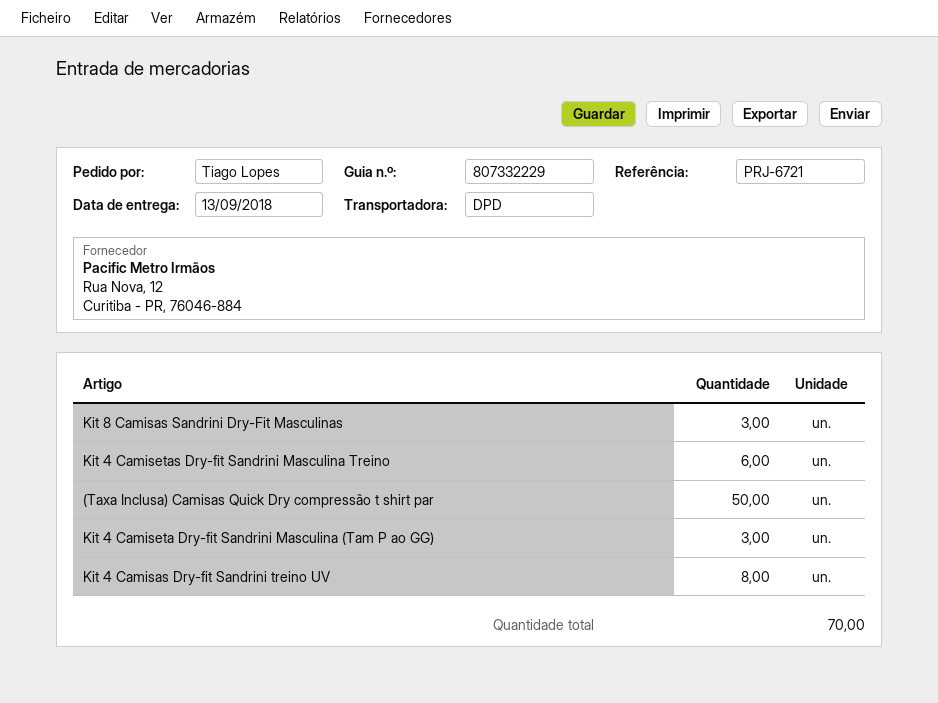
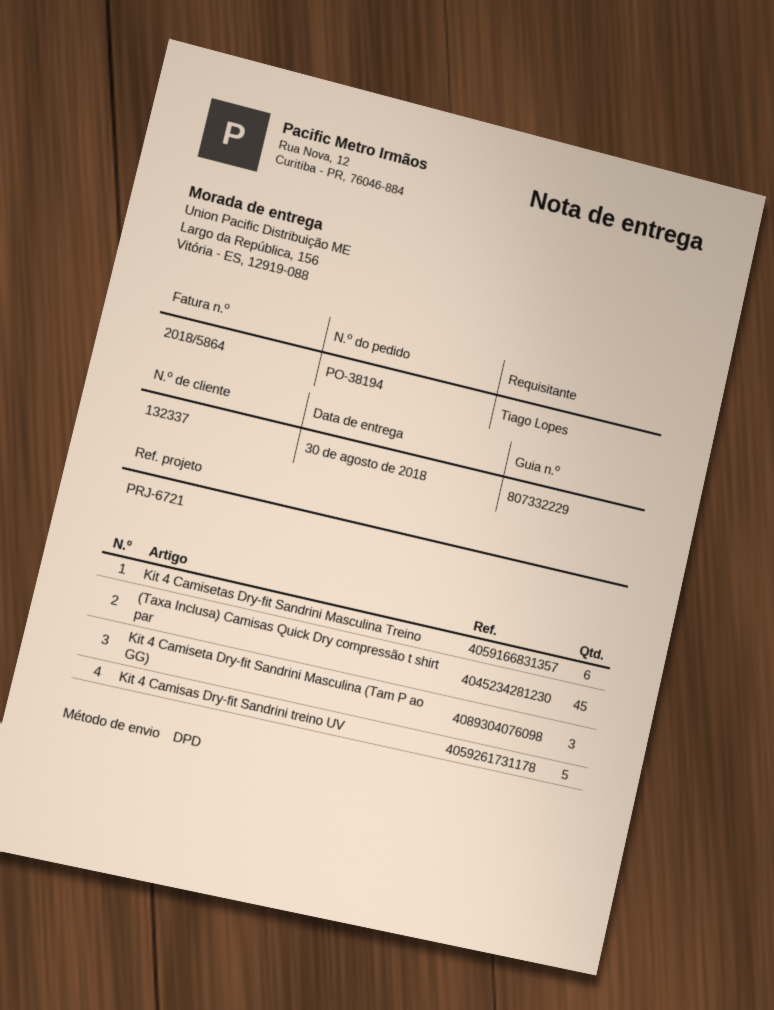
delivery date: 2018-09-13 -> 2018-08-30
Kit 8 Camisas Sandrini Dry-Fit Masculinas: 3 -> none
(Taxa Inclusa) Camisas Quick Dry compressão t shirt par: 50 -> 45
Kit 4 Camisas Dry-fit Sandrini treino UV: 8 -> 5

